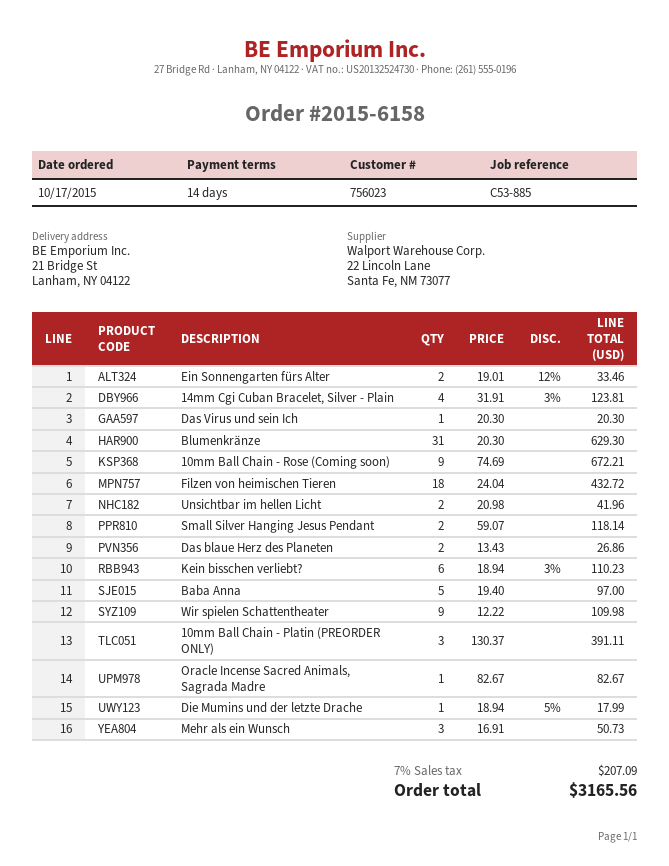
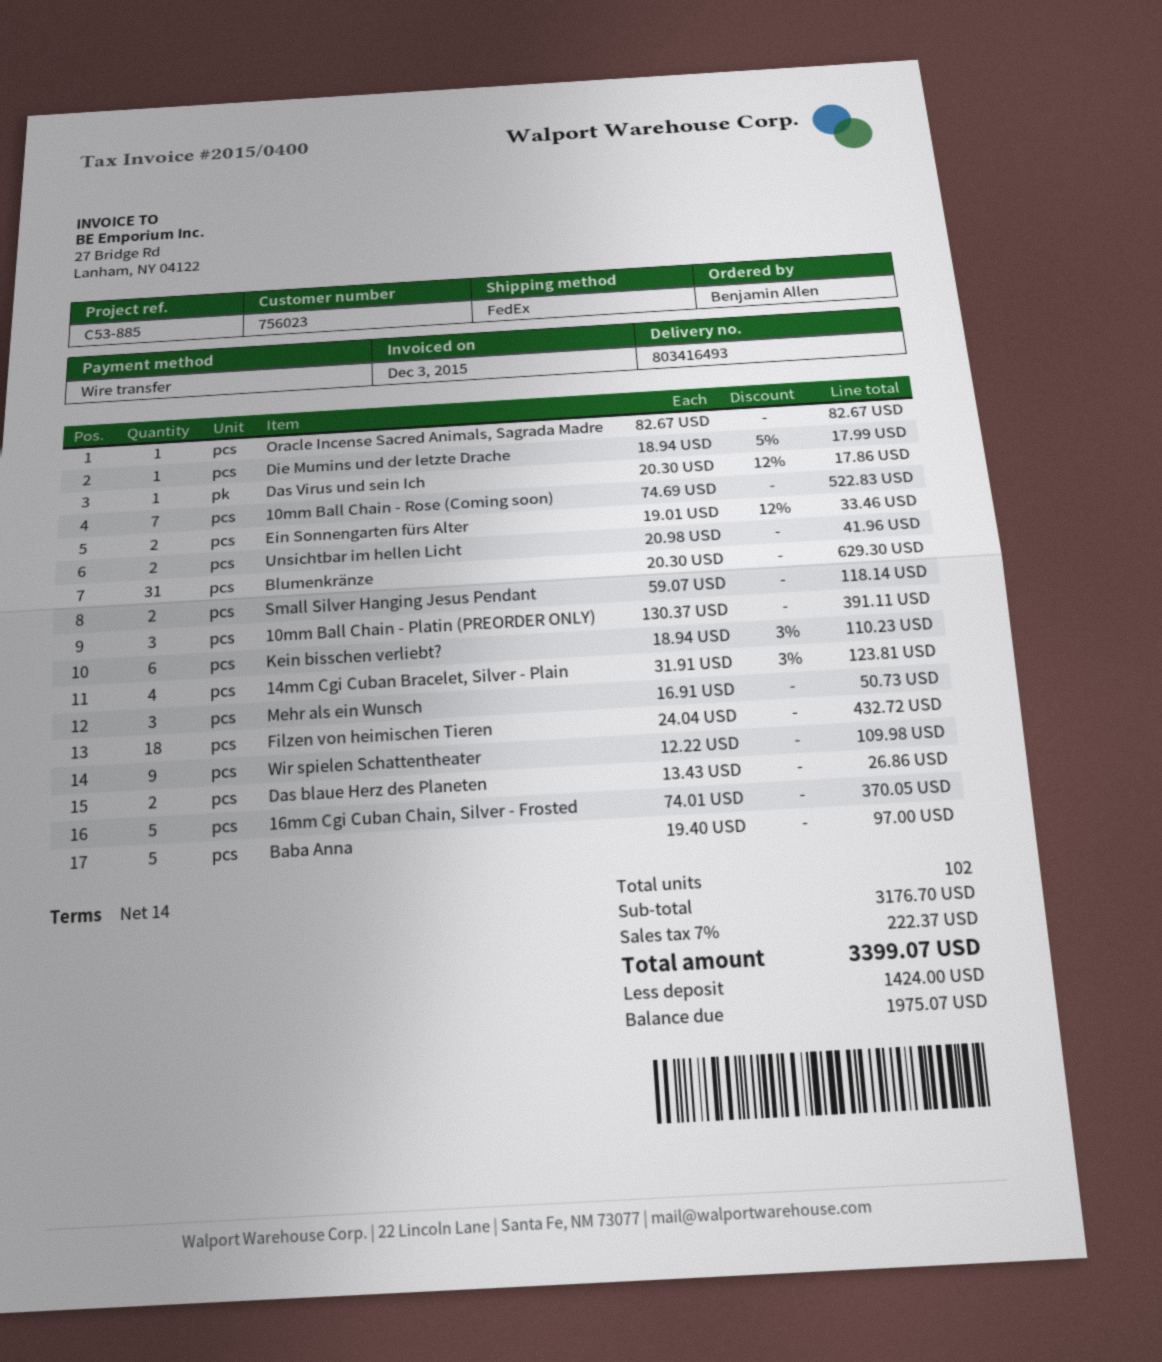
Das Virus und sein Ich: 1 x 20.30 = 20.30 -> 1 x 20.30 - 12% = 17.86
10mm Ball Chain - Rose (Coming soon): 9 x 74.69 = 672.21 -> 7 x 74.69 = 522.83
16mm Cgi Cuban Chain, Silver - Frosted: none -> 5 x 74.01 = 370.05
tax: 7% = 207.09 -> 7% = 222.37
total: 3165.56 -> 3399.07

